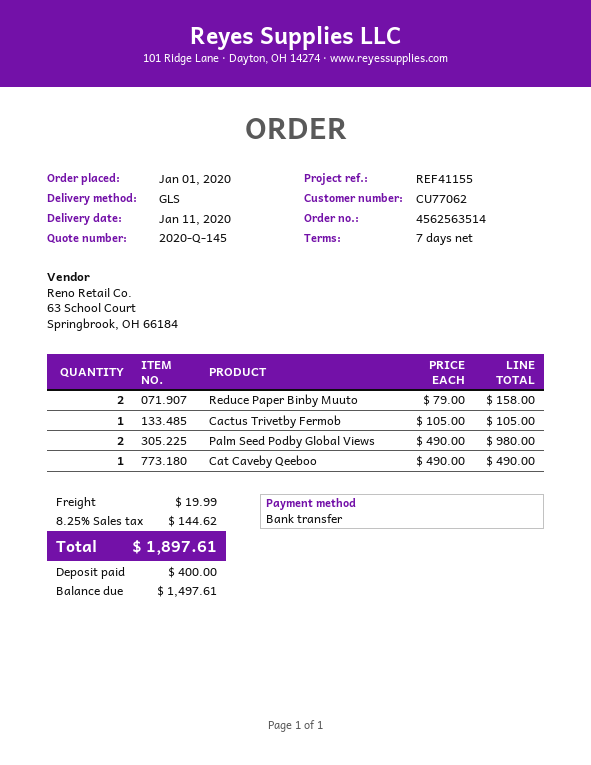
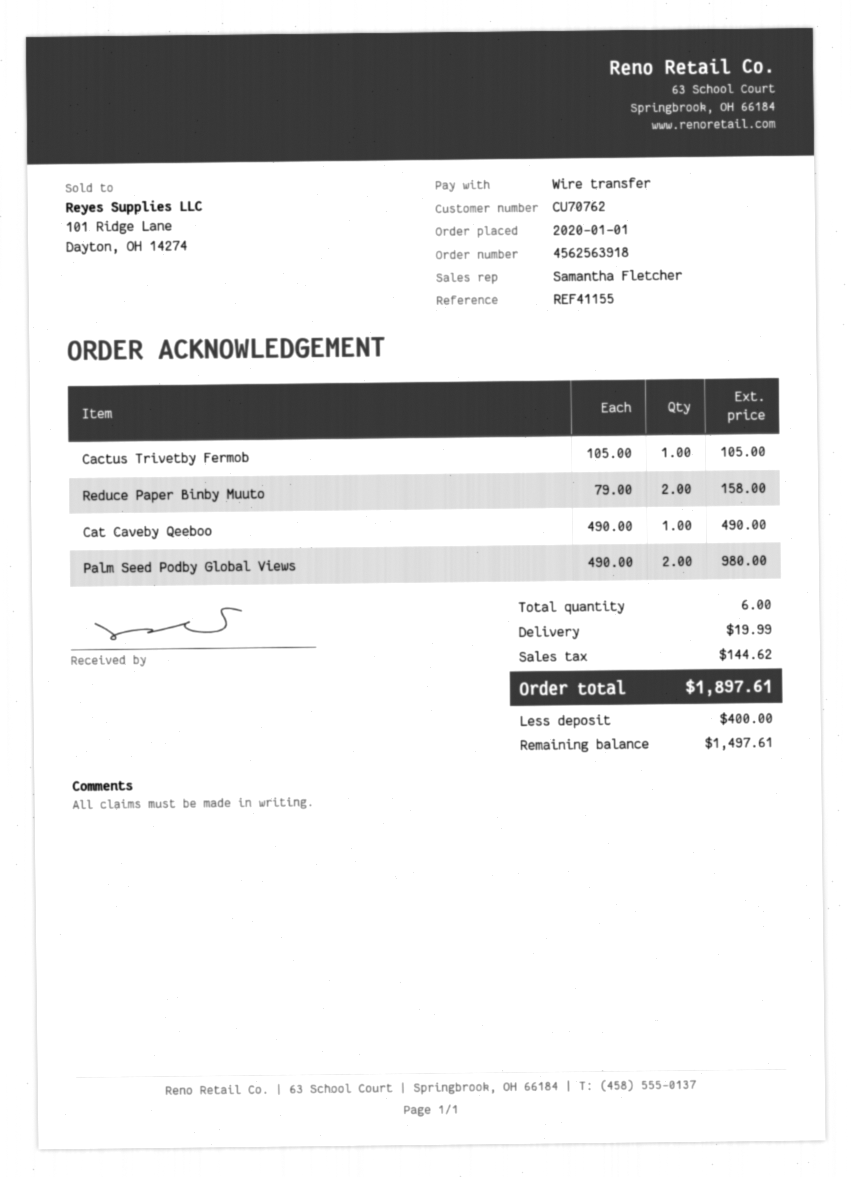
order number: 4562563514 -> 4562563918
customer number: CU77062 -> CU70762

